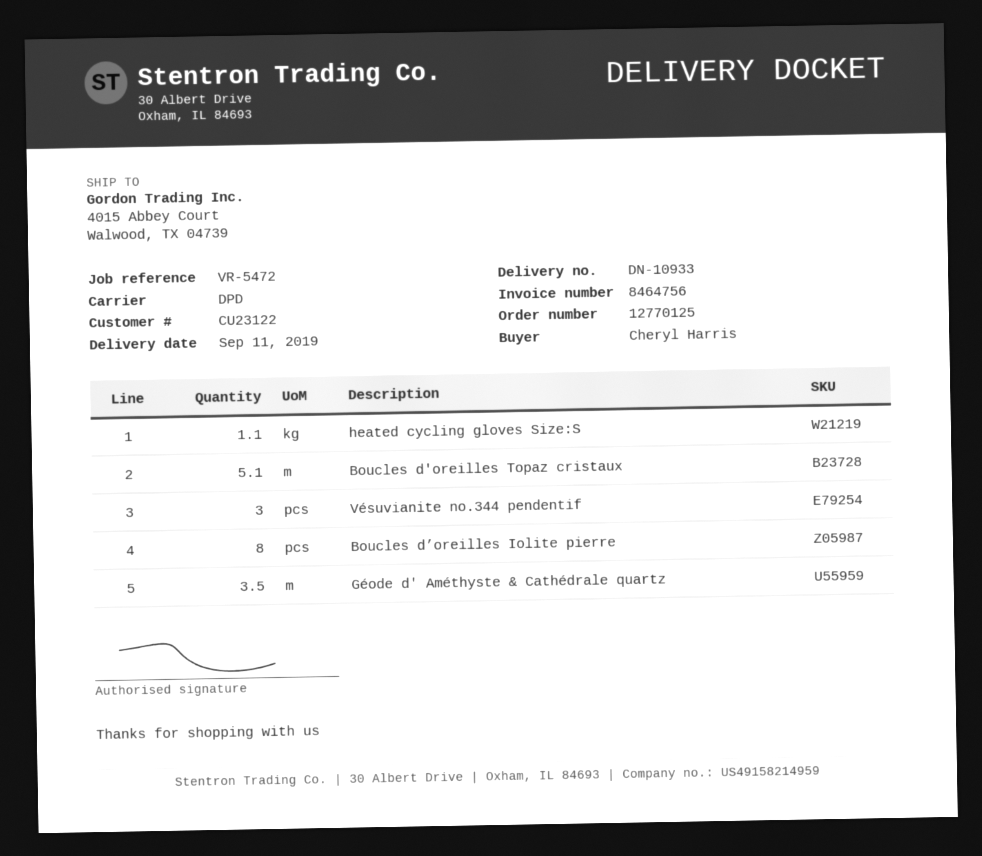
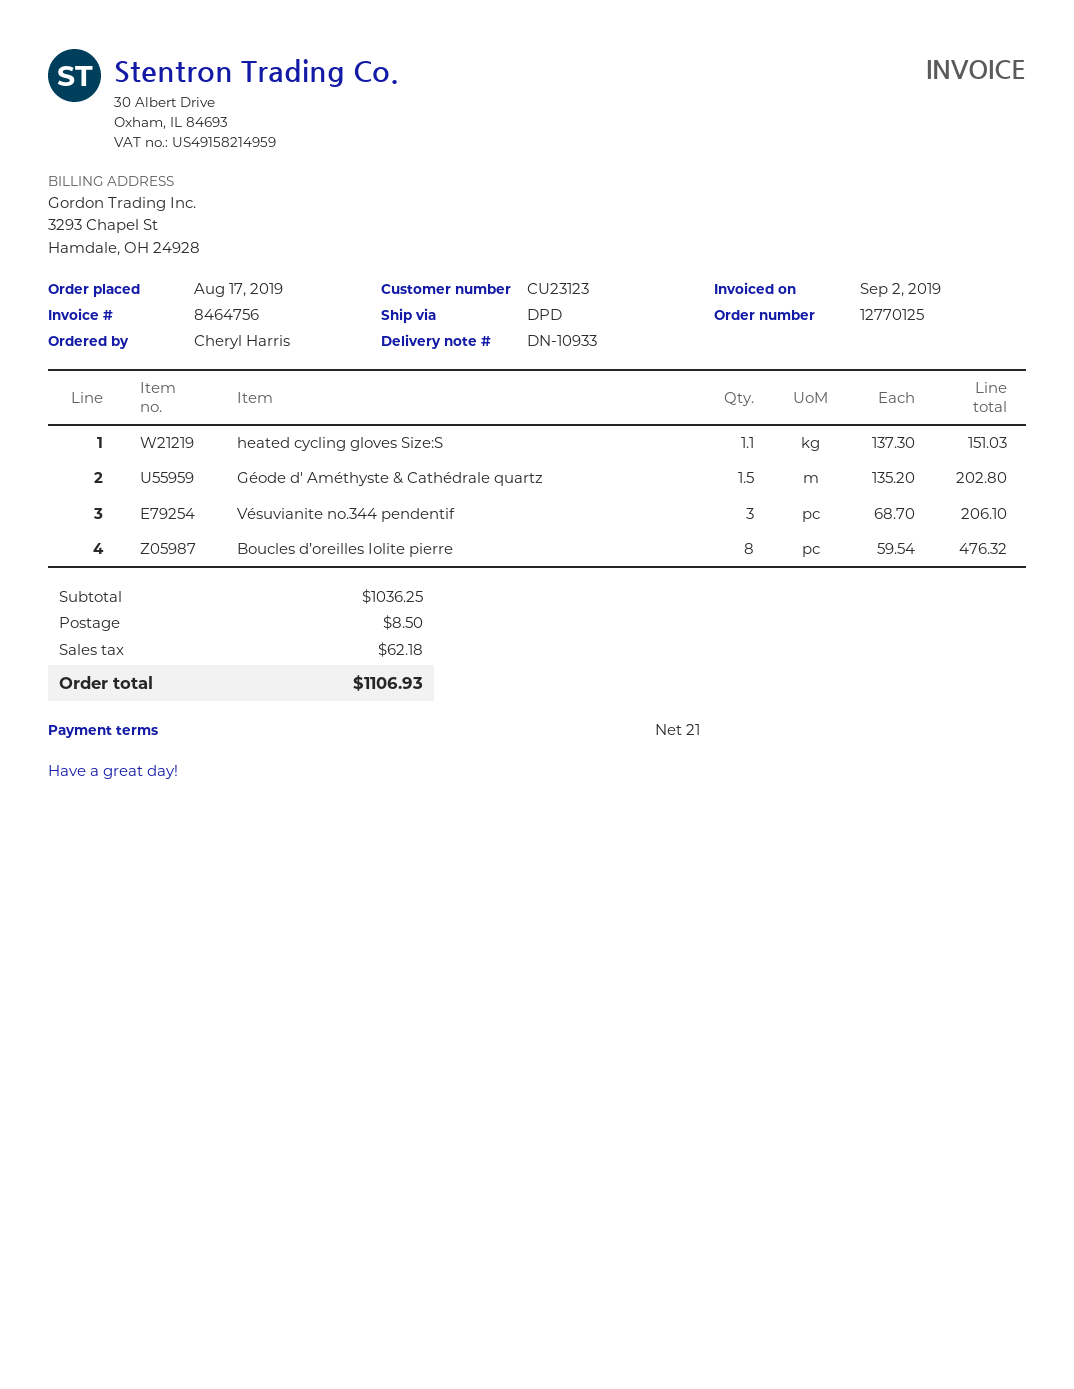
customer number: CU23122 -> CU23123
Boucles d'oreilles Topaz cristaux: 5.1 -> none
Géode d' Améthyste & Cathédrale quartz: 3.5 -> 1.5

